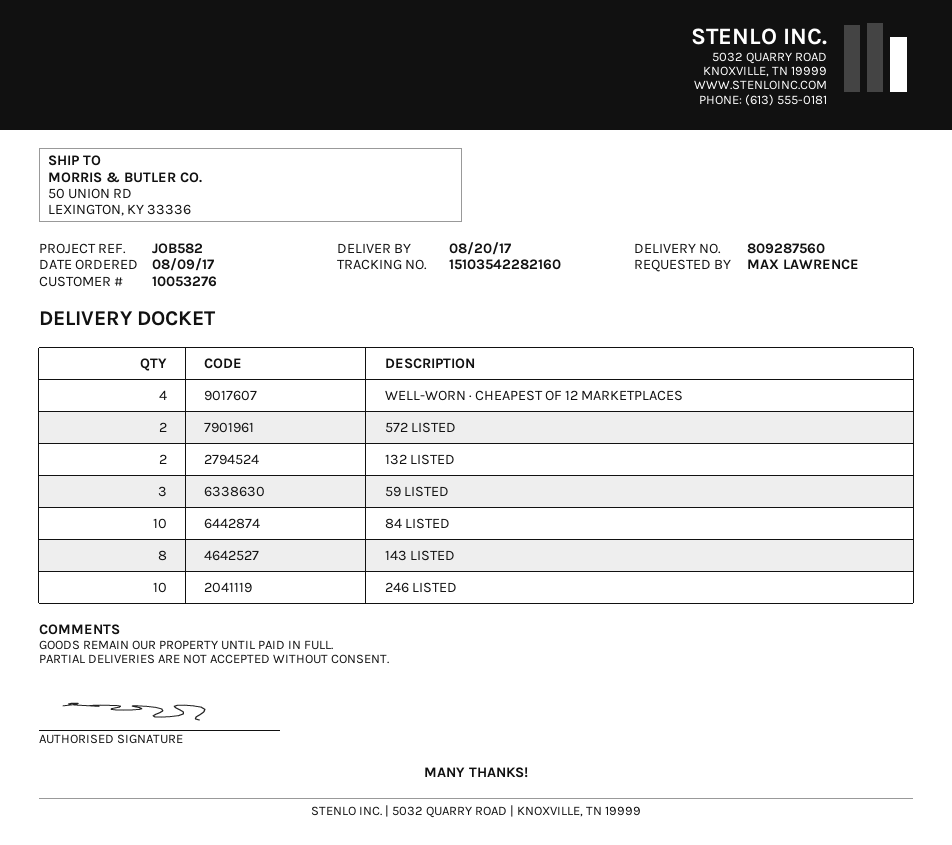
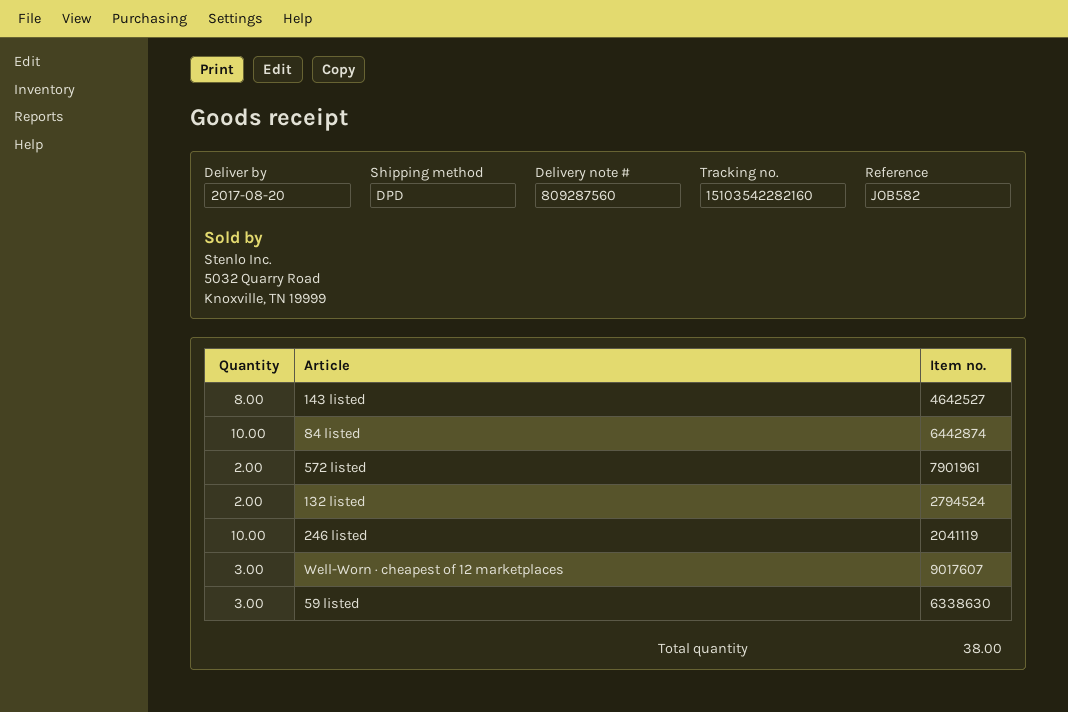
WELL-WORN · CHEAPEST OF 12 MARKETPLACES: 4 -> 3

